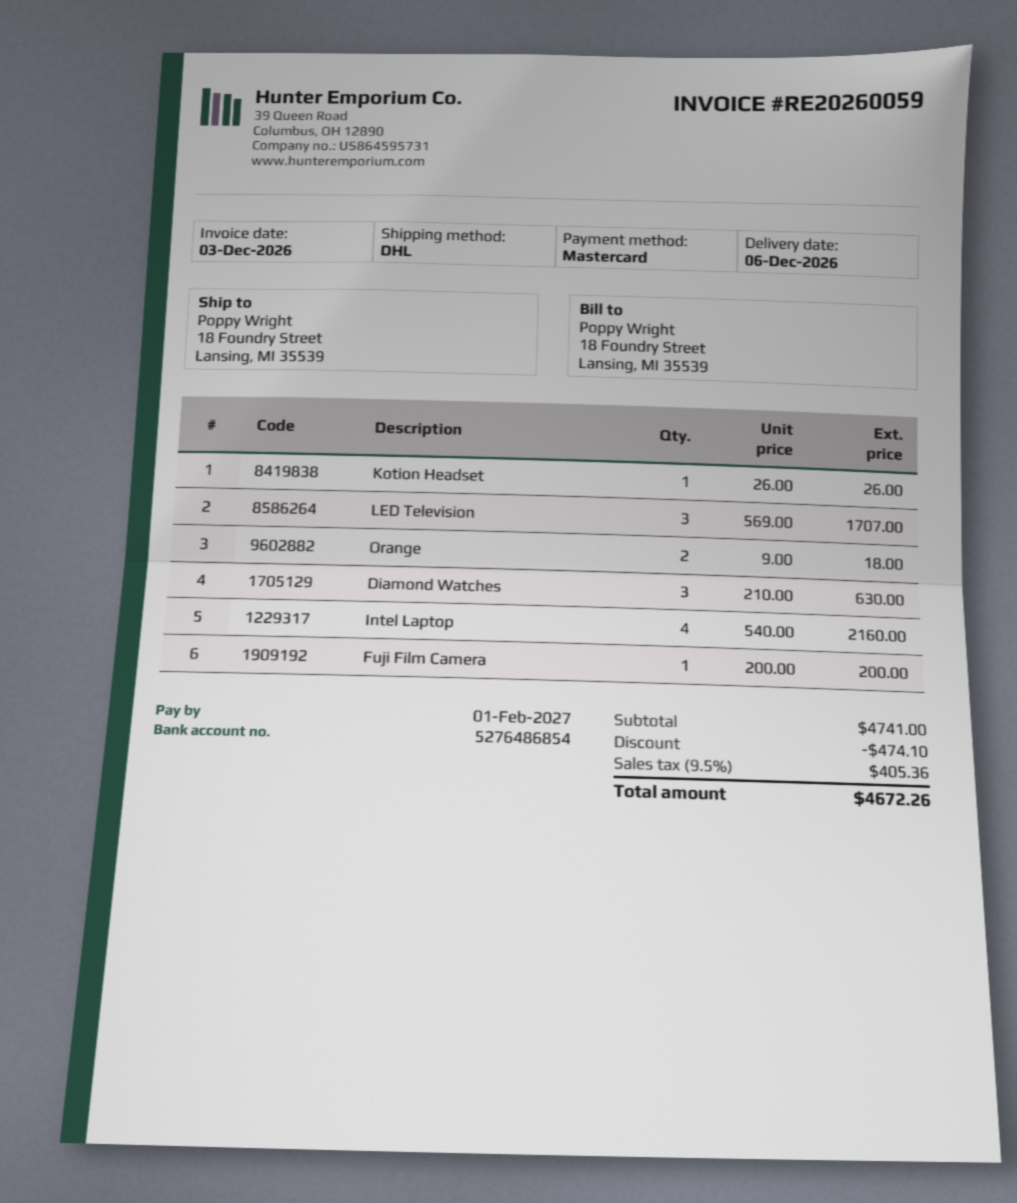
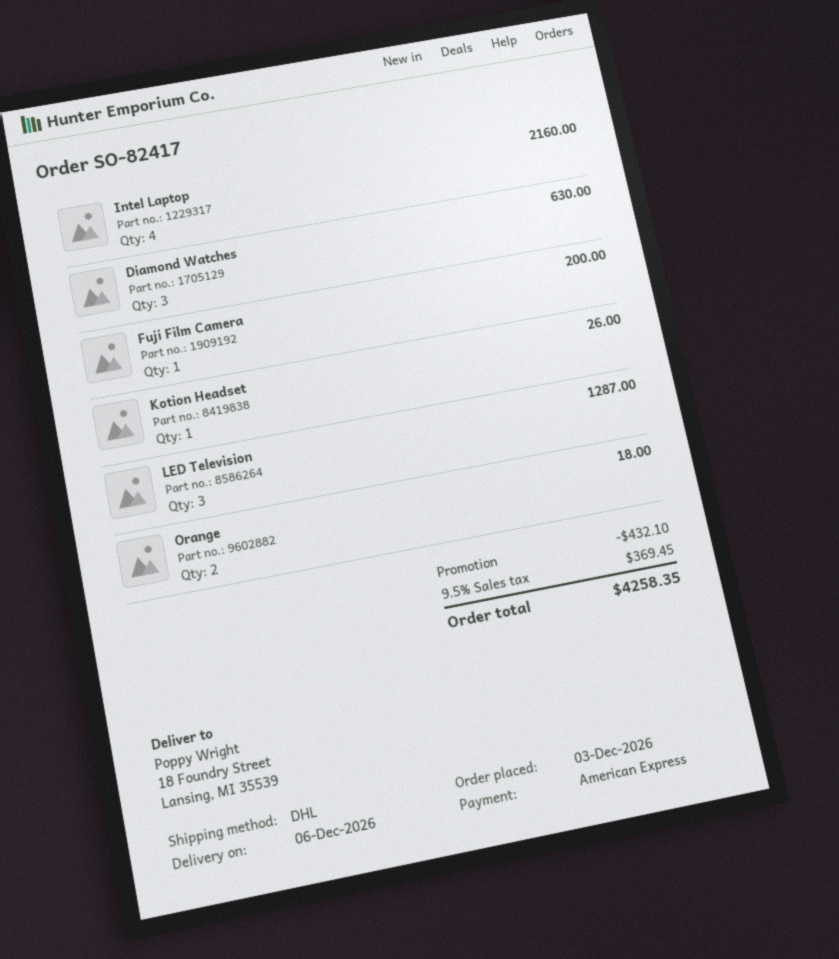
payment method: Mastercard -> American Express
LED Television: 3 for 1707.00 -> 3 for 1287.00
discount: 474.10 -> 432.10
tax: 9.5% = 405.36 -> 9.5% = 369.45
total: 4672.26 -> 4258.35

